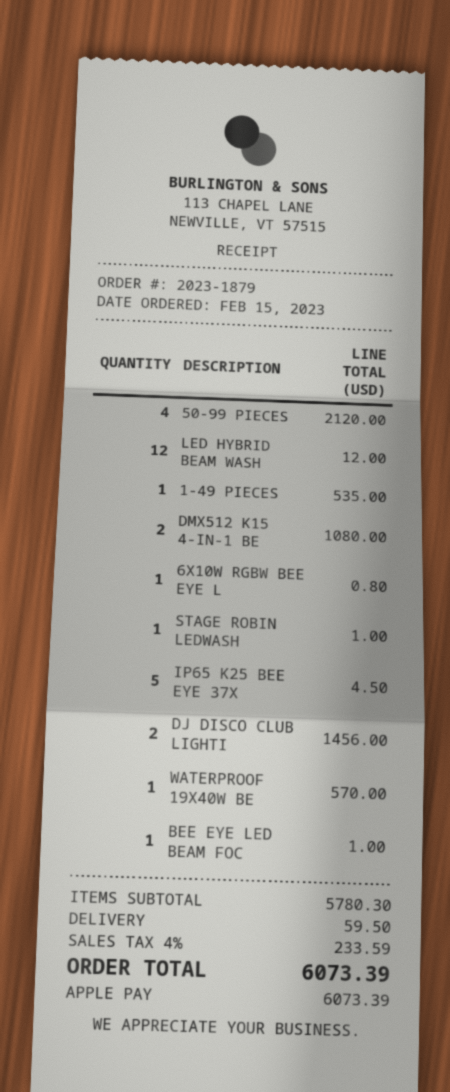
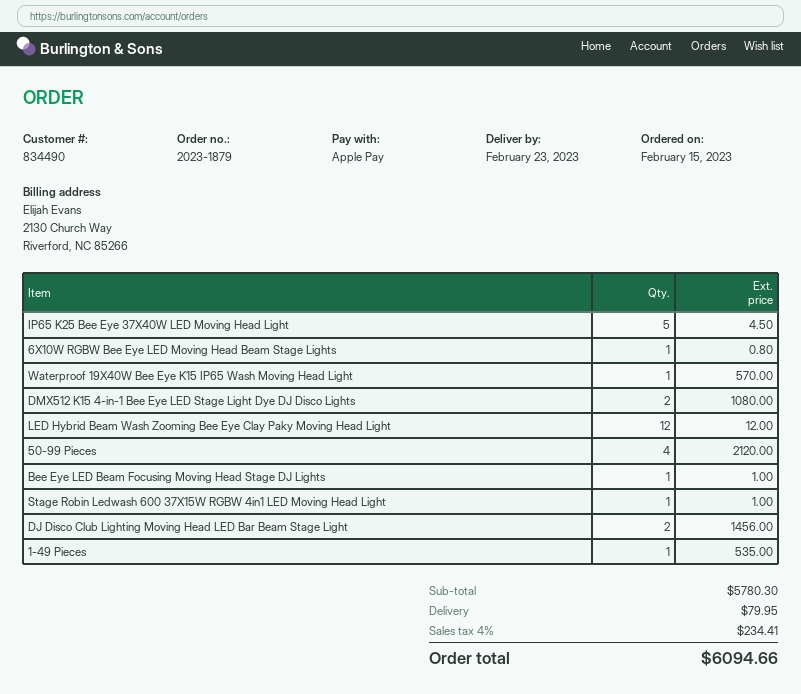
shipping: 59.50 -> 79.95
tax: 4% = 233.59 -> 4% = 234.41
total: 6073.39 -> 6094.66

